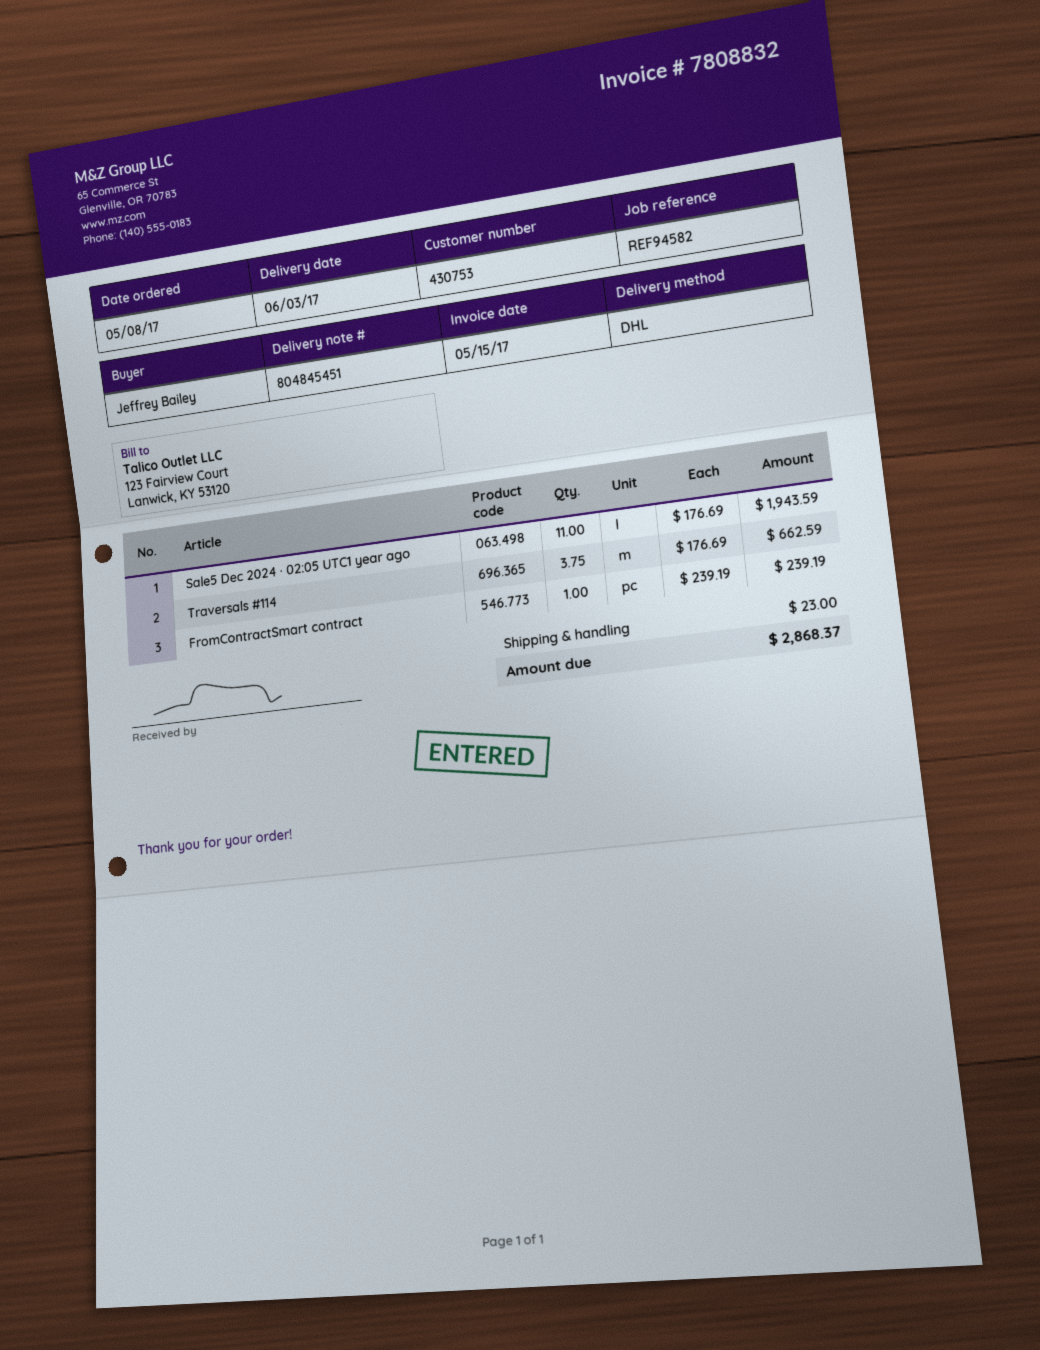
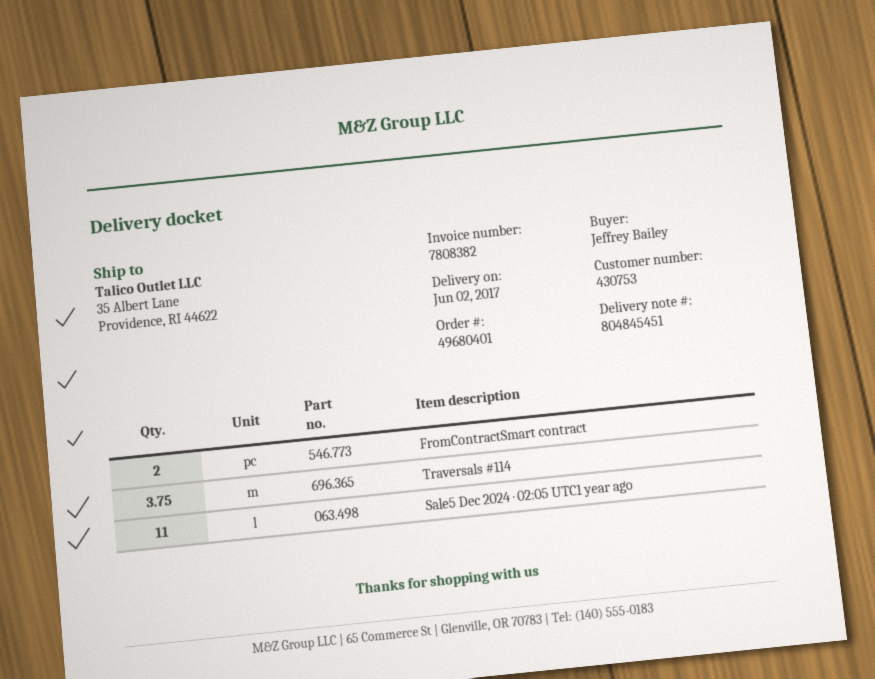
delivery date: 2017-06-03 -> 2017-06-02
invoice number: 7808832 -> 7808382
FromContractSmart contract: 1 -> 2

